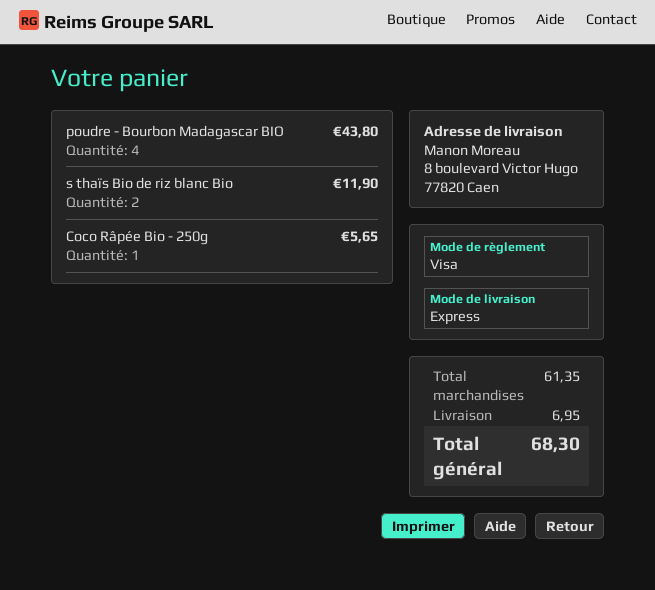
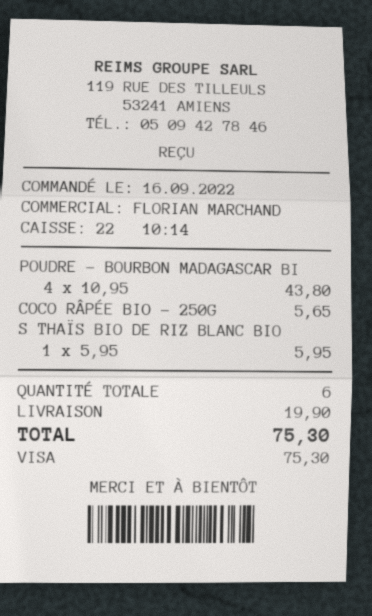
s thaïs Bio de riz blanc Bio: 2 for 11.90 -> 1 for 5.95
shipping: 6.95 -> 19.90
total: 68.30 -> 75.30

